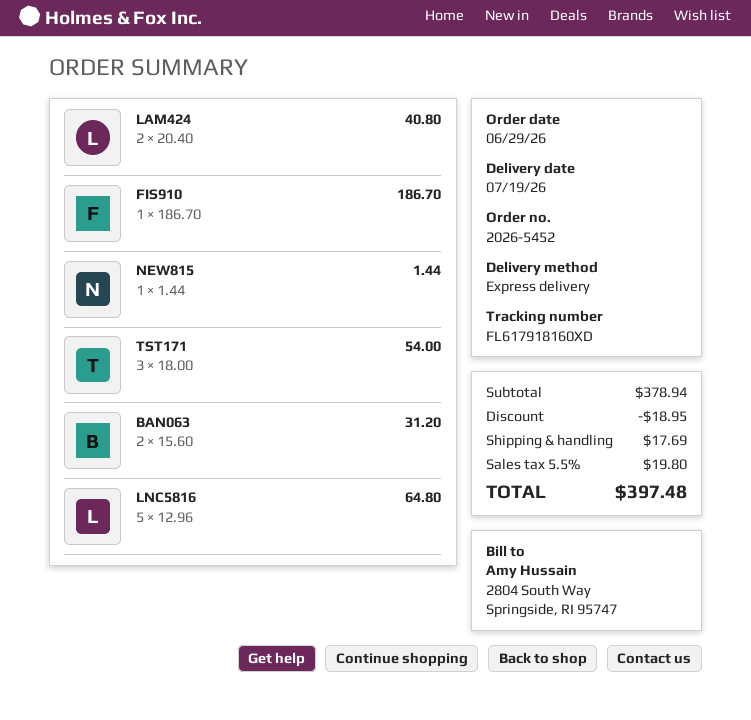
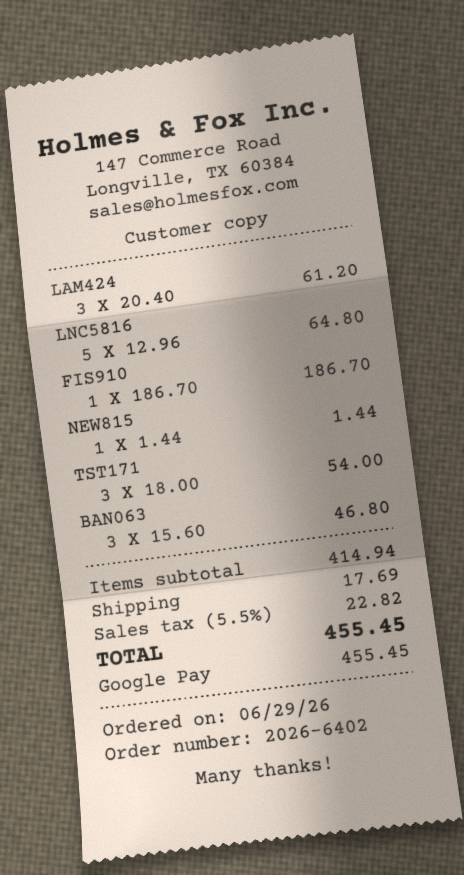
order number: 2026-5452 -> 2026-6402
LAM424: 2 x 20.40 = 40.80 -> 3 x 20.40 = 61.20
BAN063: 2 x 15.60 = 31.20 -> 3 x 15.60 = 46.80
subtotal: 378.94 -> 414.94
discount: 18.95 -> none
tax: 5.5% = 19.80 -> 5.5% = 22.82
total: 397.48 -> 455.45

